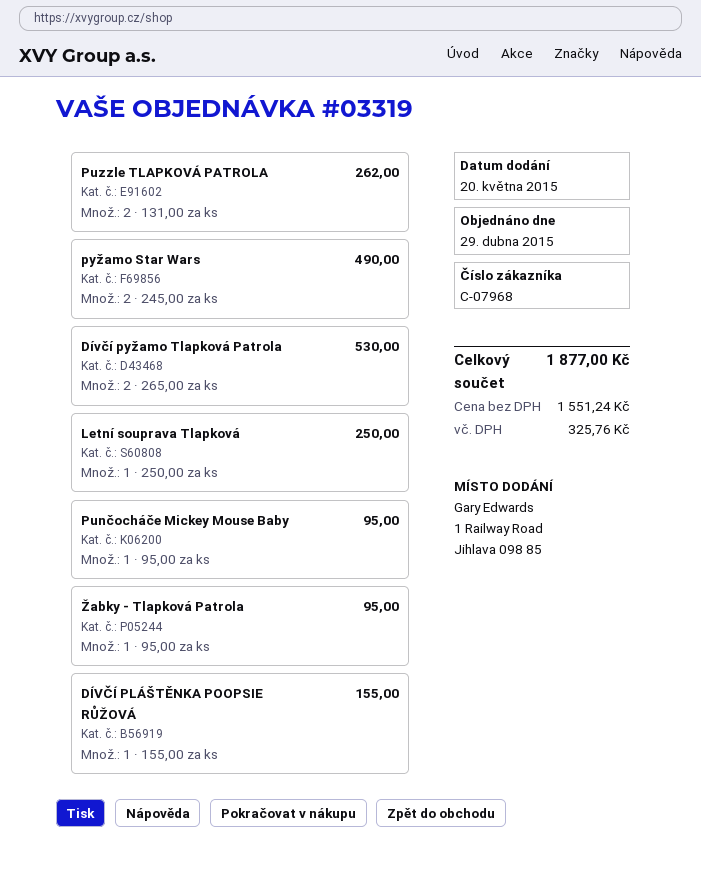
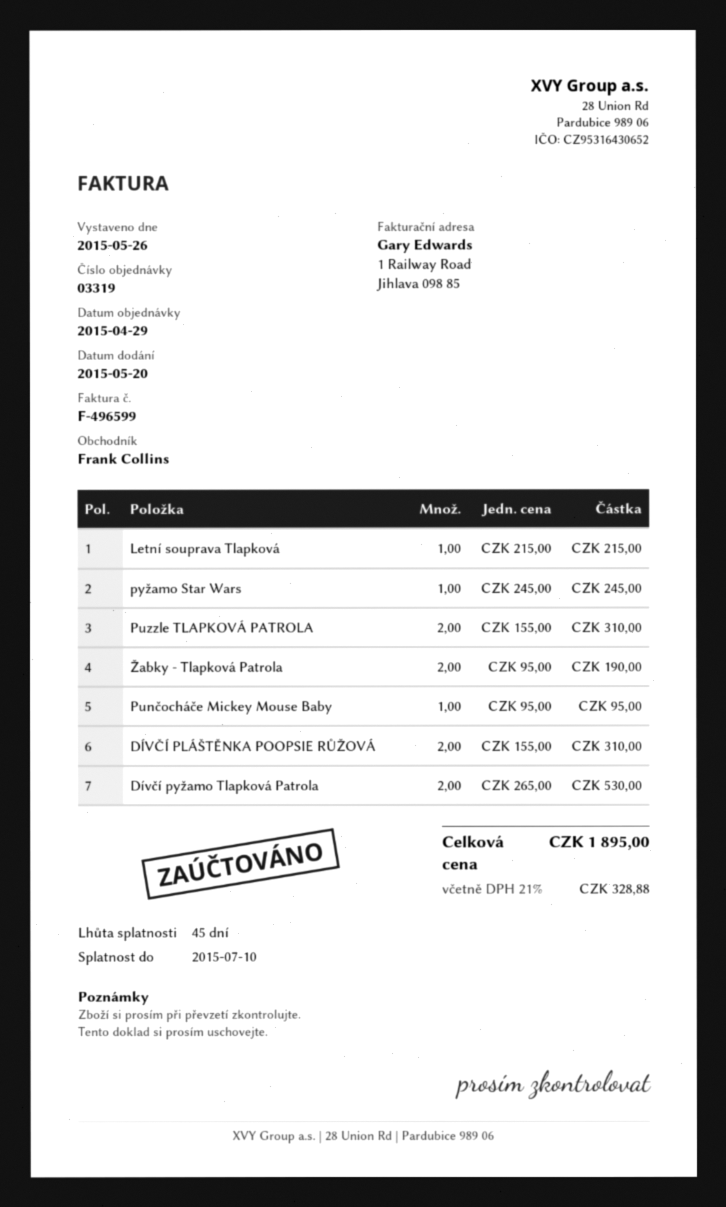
Puzzle TLAPKOVÁ PATROLA: 2 x 131.00 = 262.00 -> 2 x 155.00 = 310.00
pyžamo Star Wars: 2 x 245.00 = 490.00 -> 1 x 245.00 = 245.00
Letní souprava Tlapková: 1 x 250.00 = 250.00 -> 1 x 215.00 = 215.00
Žabky - Tlapková Patrola: 1 x 95.00 = 95.00 -> 2 x 95.00 = 190.00
DÍVČÍ PLÁŠTĚNKA POOPSIE RŮŽOVÁ: 1 x 155.00 = 155.00 -> 2 x 155.00 = 310.00
tax: 325.76 -> 328.88
total: 1877.00 -> 1895.00

